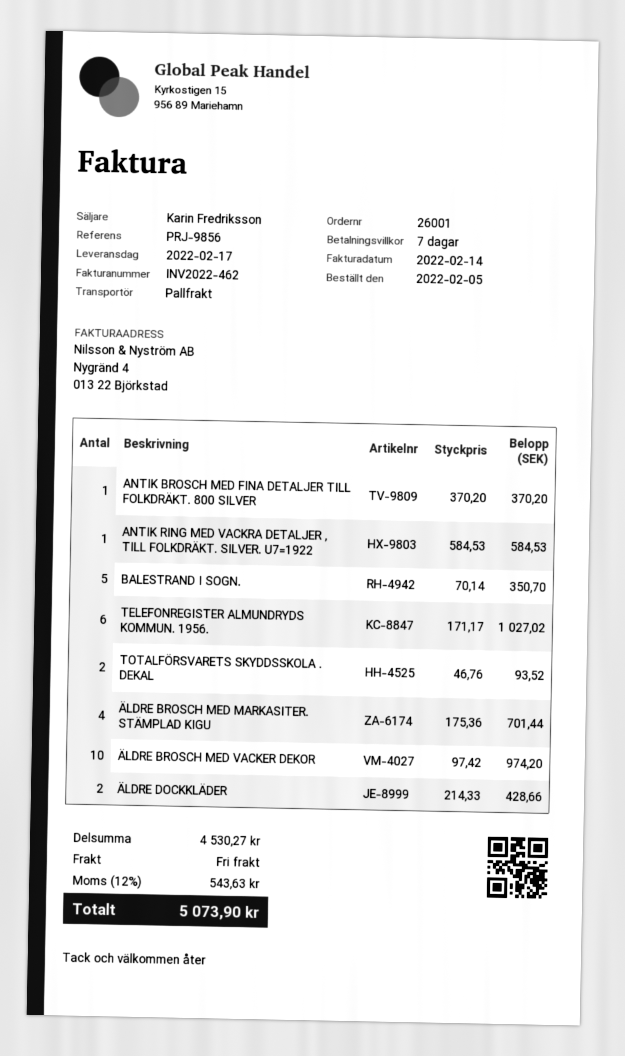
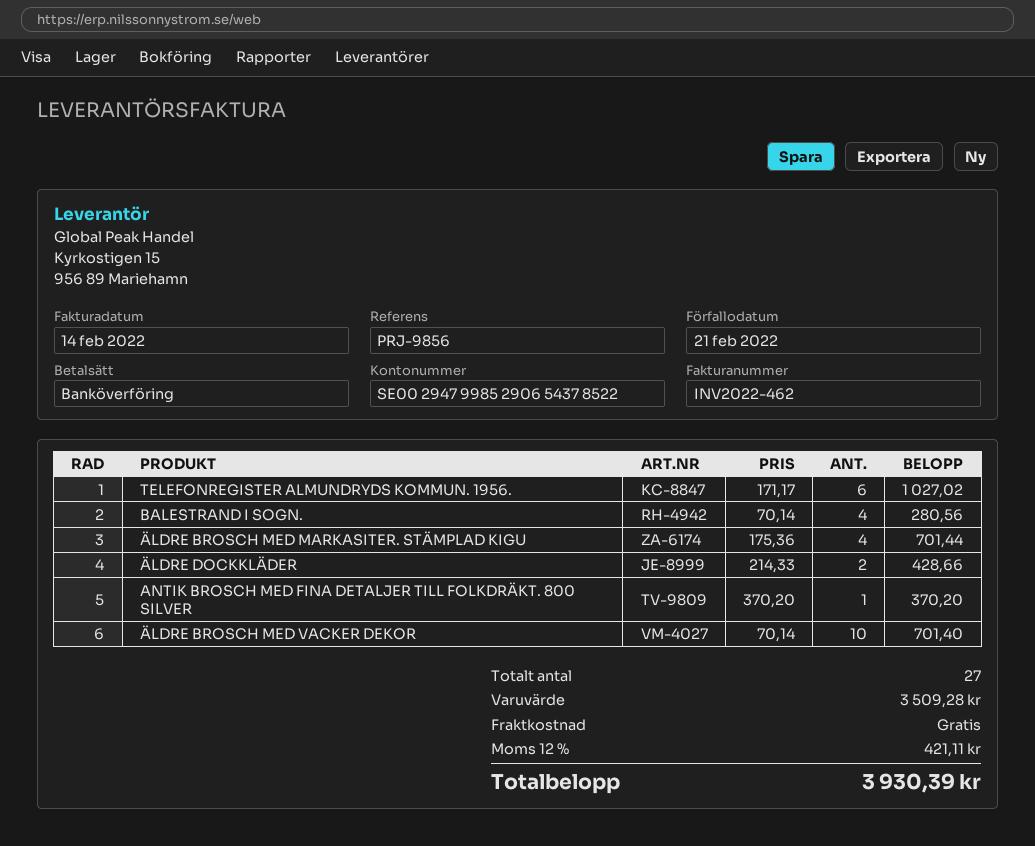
ANTIK RING MED VACKRA DETALJER , TILL FOLKDRÄKT. SILVER. U7=1922: 1 x 584.53 = 584.53 -> none
BALESTRAND I SOGN.: 5 x 70.14 = 350.70 -> 4 x 70.14 = 280.56
TOTALFÖRSVARETS SKYDDSSKOLA . DEKAL: 2 x 46.76 = 93.52 -> none
ÄLDRE BROSCH MED VACKER DEKOR: 10 x 97.42 = 974.20 -> 10 x 70.14 = 701.40
subtotal: 4530.27 -> 3509.28
tax: 12% = 543.63 -> 12% = 421.11
total: 5073.90 -> 3930.39

